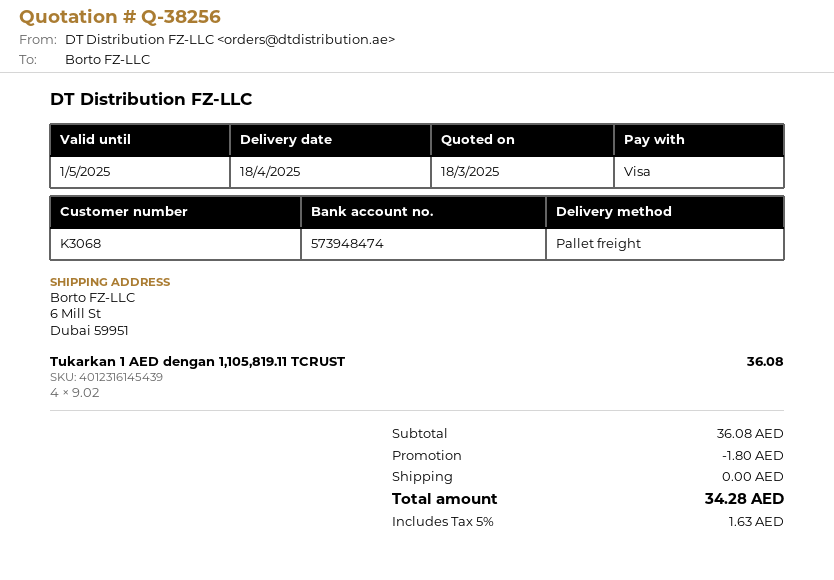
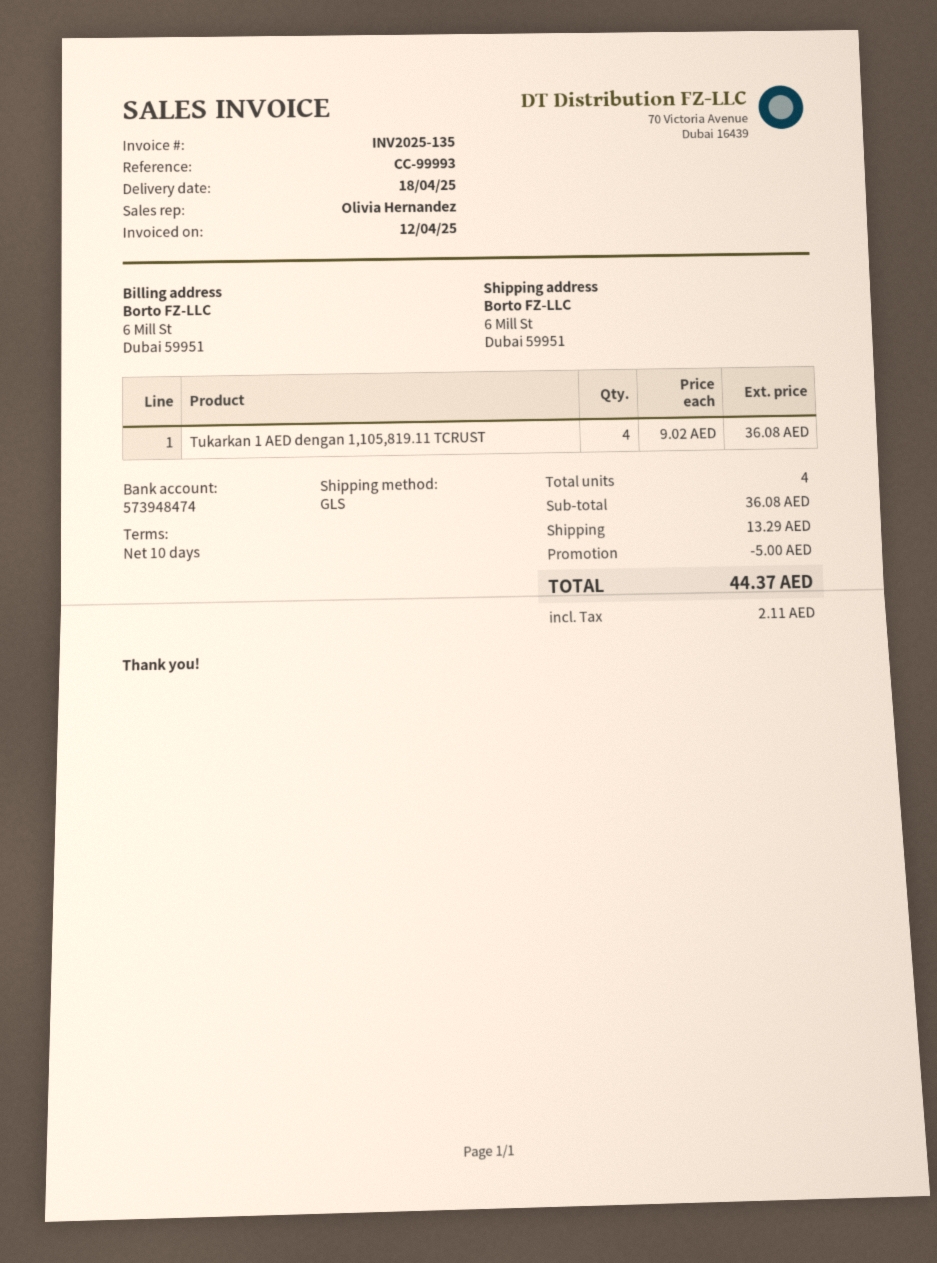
shipping method: pallet freight -> GLS
discount: 1.80 -> 5.00
shipping: 0.00 -> 13.29
tax: 1.63 -> 2.11
total: 34.28 -> 44.37

